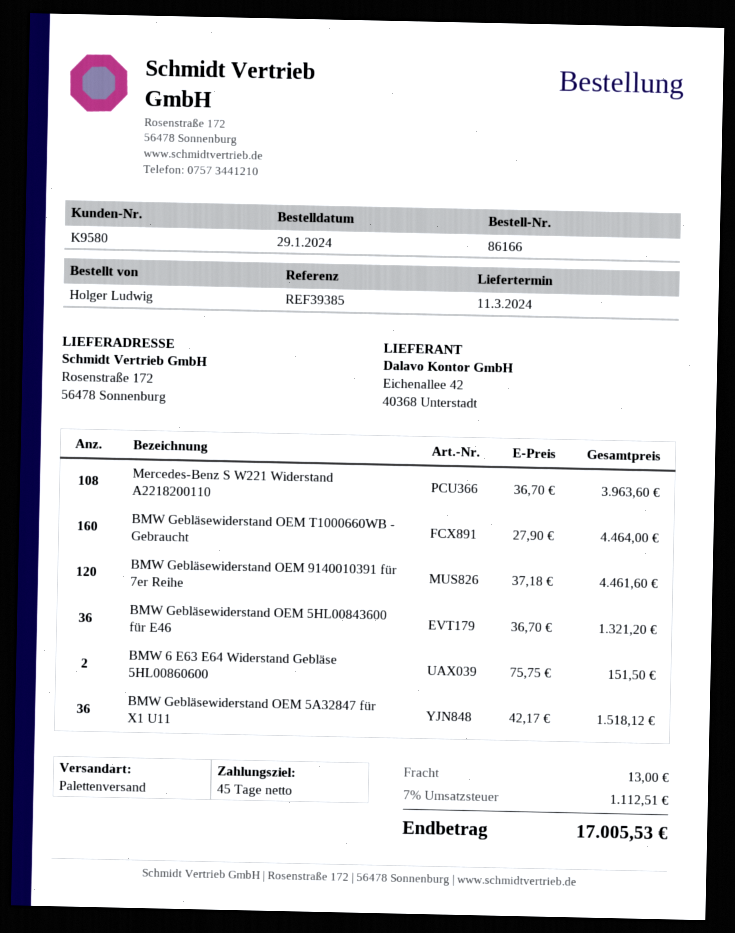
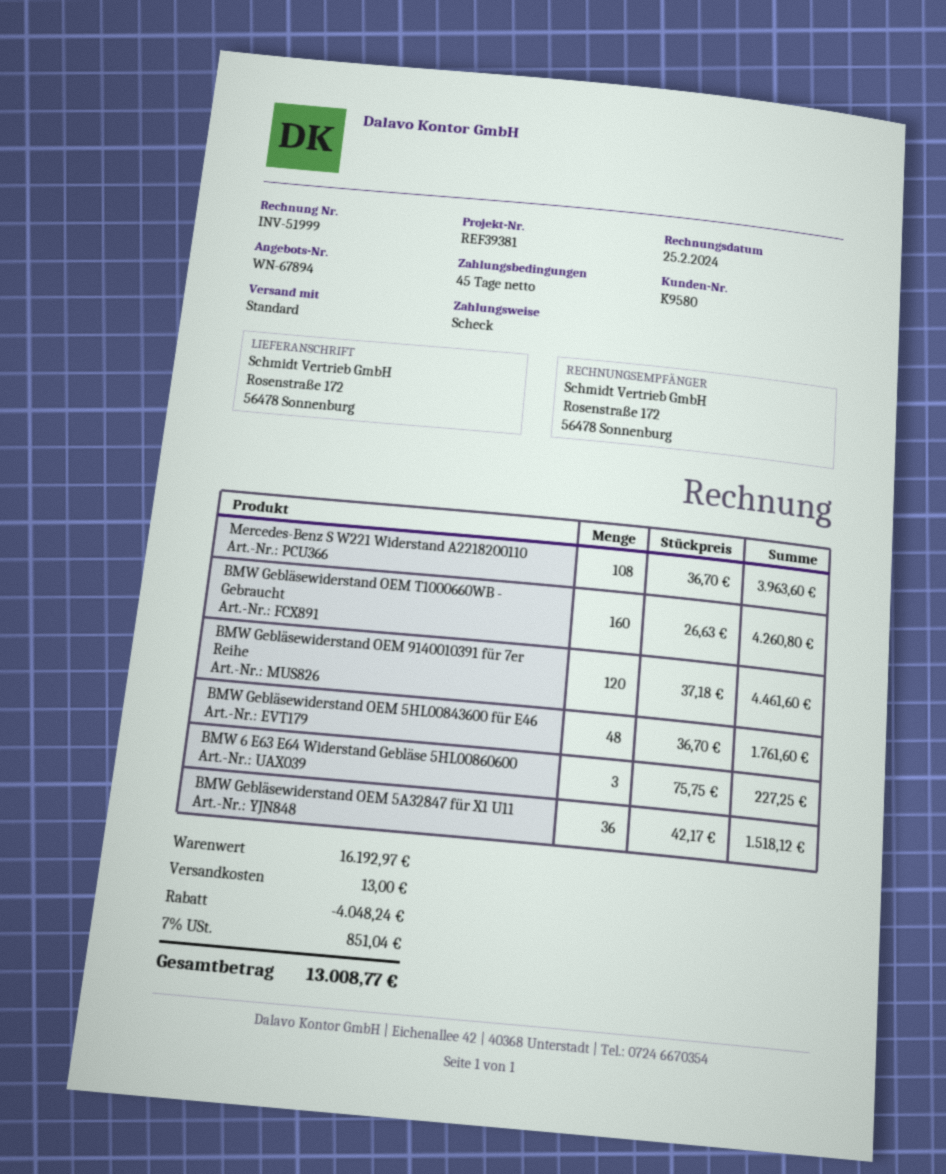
reference: REF39385 -> REF39381
shipping method: pallet freight -> standard
BMW Gebläsewiderstand OEM T1000660WB - Gebraucht: 160 x 27.90 = 4464.00 -> 160 x 26.63 = 4260.80
BMW Gebläsewiderstand OEM 5HL00843600 für E46: 36 x 36.70 = 1321.20 -> 48 x 36.70 = 1761.60
BMW 6 E63 E64 Widerstand Gebläse 5HL00860600: 2 x 75.75 = 151.50 -> 3 x 75.75 = 227.25
discount: none -> 4048.24
tax: 7% = 1112.51 -> 7% = 851.04
total: 17005.53 -> 13008.77

